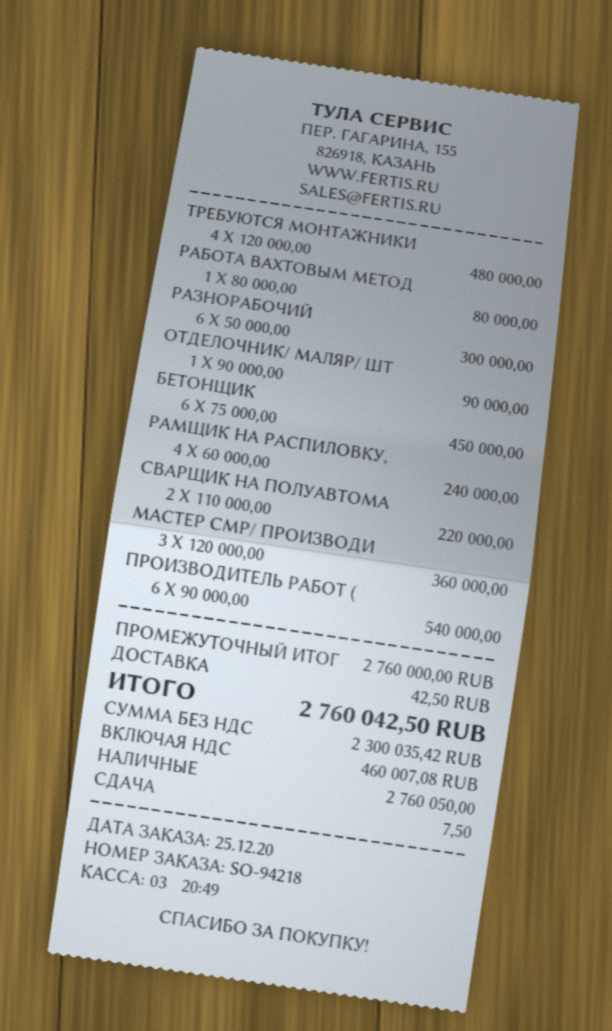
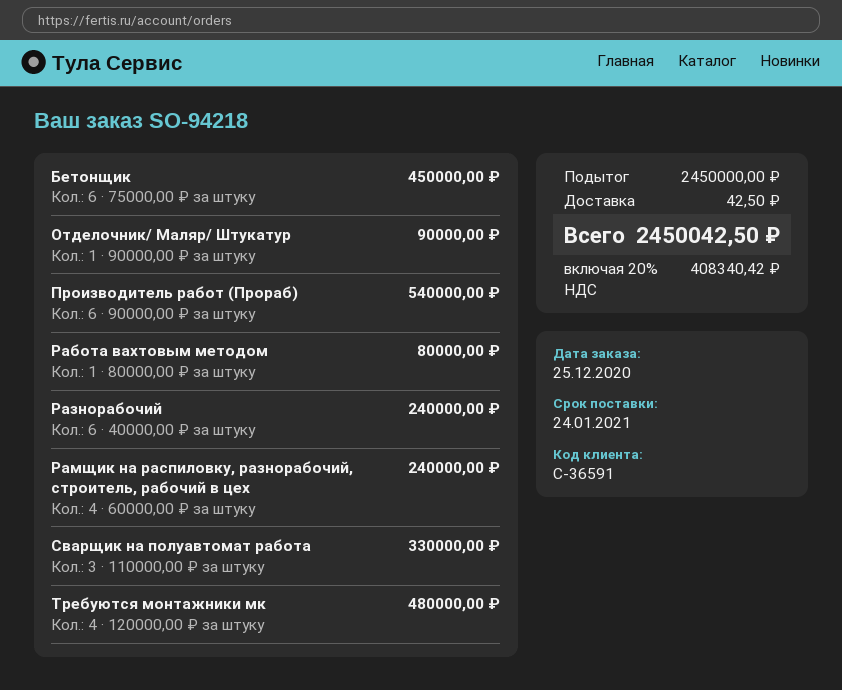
РАЗНОРАБОЧИЙ: 6 x 50000.00 = 300000.00 -> 6 x 40000.00 = 240000.00
СВАРЩИК НА ПОЛУАВТОМА: 2 x 110000.00 = 220000.00 -> 3 x 110000.00 = 330000.00
МАСТЕР СМР/ ПРОИЗВОДИ: 3 x 120000.00 = 360000.00 -> none
subtotal: 2760000.00 -> 2450000.00
tax: 460007.08 -> 408340.42
total: 2760042.50 -> 2450042.50

